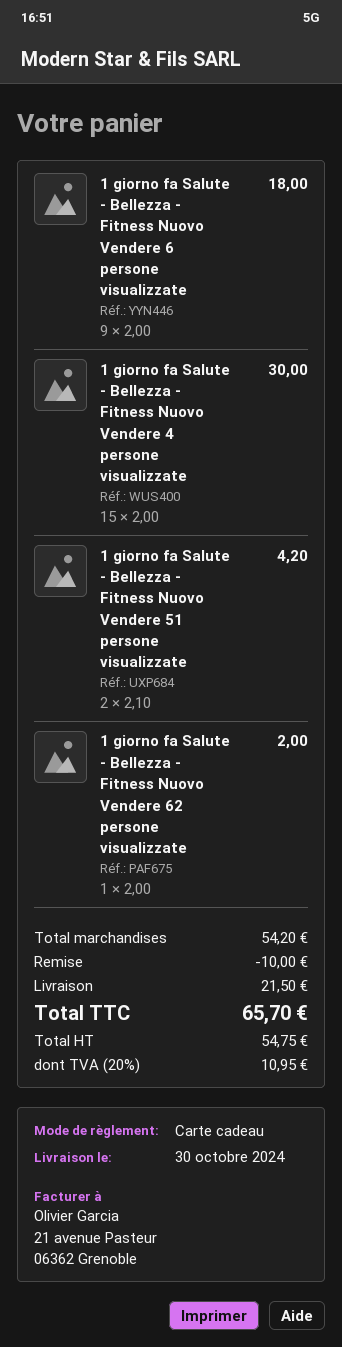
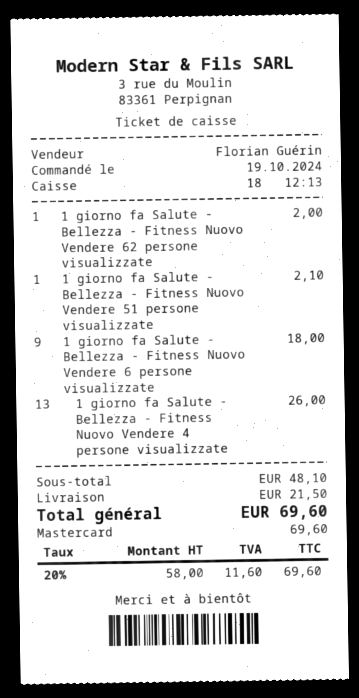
payment method: gift card -> Mastercard
1 giorno fa Salute - Bellezza - Fitness Nuovo Vendere 4 persone visualizzate: 15 for 30.00 -> 13 for 26.00
1 giorno fa Salute - Bellezza - Fitness Nuovo Vendere 51 persone visualizzate: 2 for 4.20 -> 1 for 2.10
subtotal: 54.20 -> 48.10
discount: 10.00 -> none
net: 54.75 -> 58.00
tax: 20% = 10.95 -> 20% = 11.60
total: 65.70 -> 69.60

